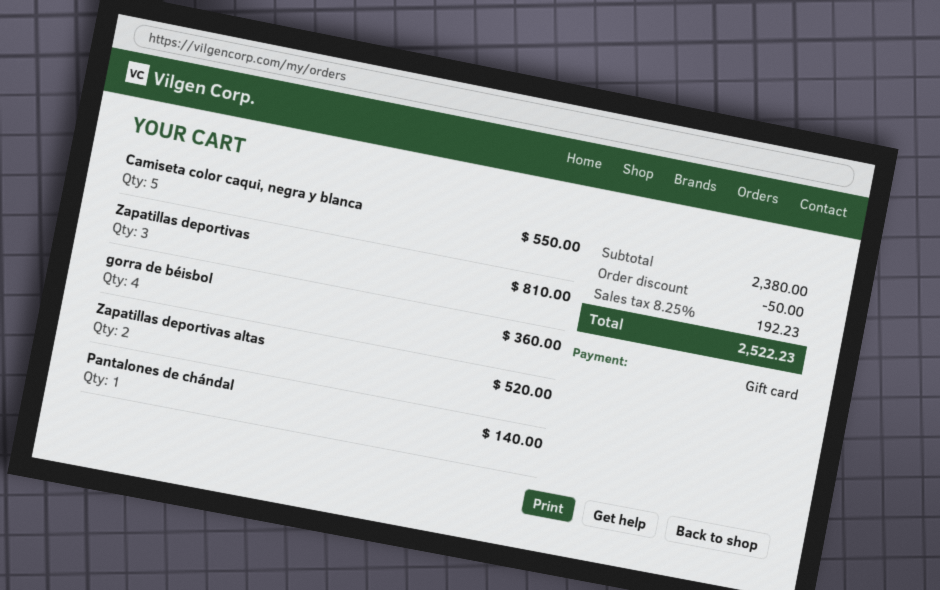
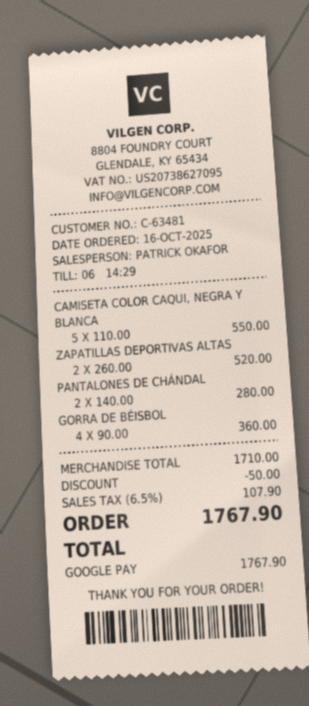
payment method: gift card -> Google Pay
Zapatillas deportivas: 3 for 810.00 -> none
Pantalones de chándal: 1 for 140.00 -> 2 for 280.00
subtotal: 2380.00 -> 1710.00
tax: 8.25% = 192.23 -> 6.5% = 107.90
total: 2522.23 -> 1767.90

